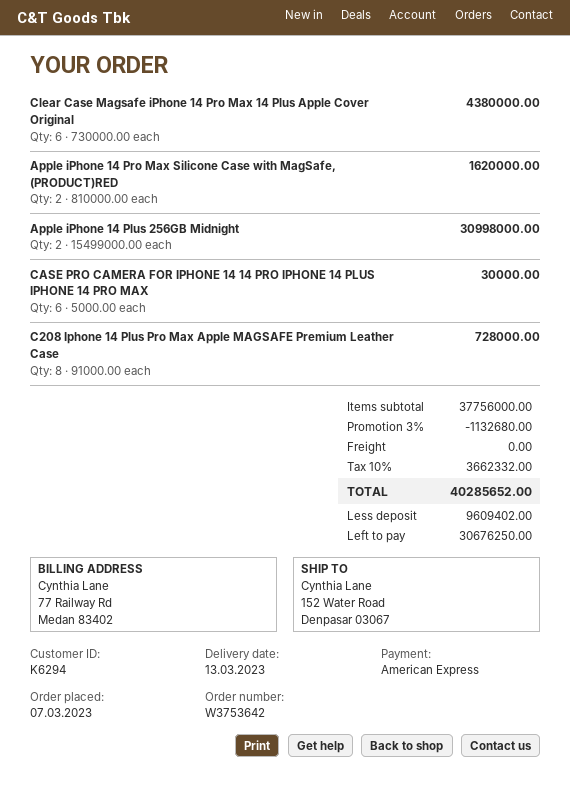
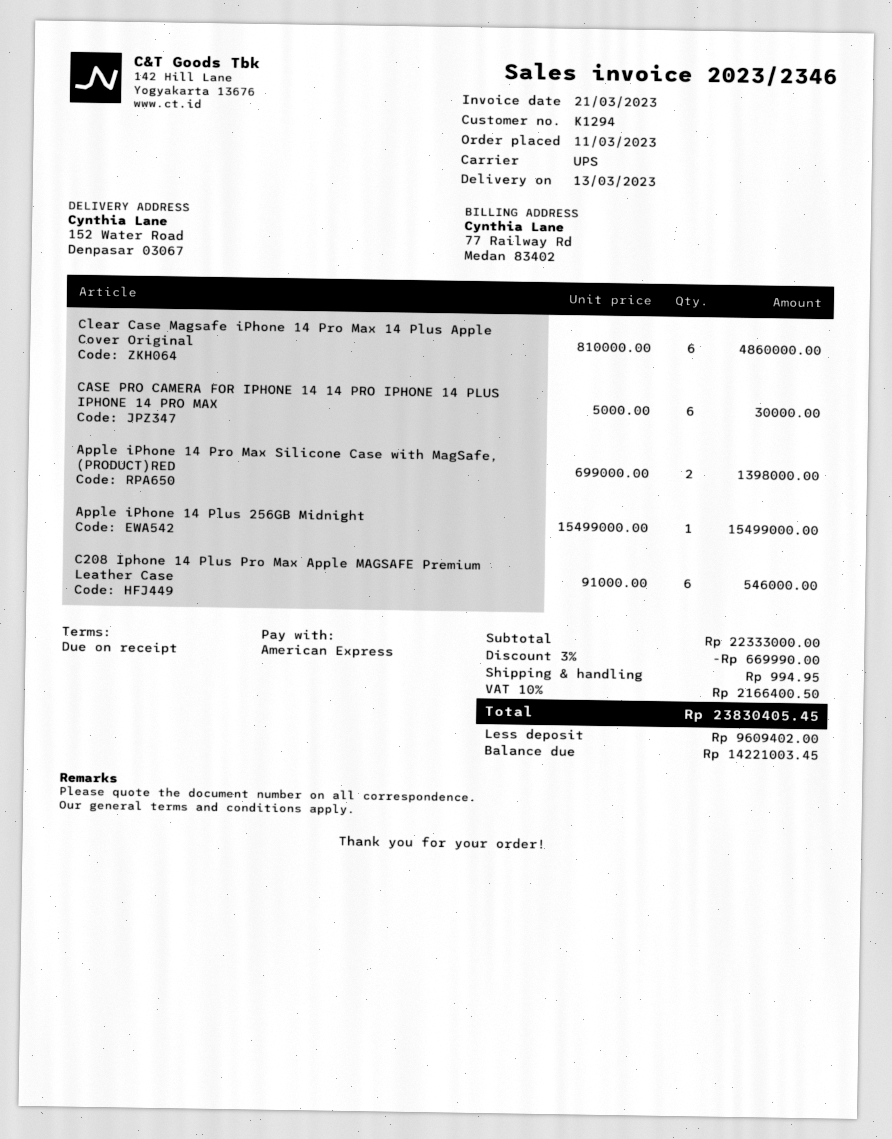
order date: 2023-03-07 -> 2023-03-11
customer number: K6294 -> K1294
Clear Case Magsafe iPhone 14 Pro Max 14 Plus Apple Cover Original: 6 x 730000.00 = 4380000.00 -> 6 x 810000.00 = 4860000.00
Apple iPhone 14 Pro Max Silicone Case with MagSafe, (PRODUCT)RED: 2 x 810000.00 = 1620000.00 -> 2 x 699000.00 = 1398000.00
Apple iPhone 14 Plus 256GB Midnight: 2 x 15499000.00 = 30998000.00 -> 1 x 15499000.00 = 15499000.00
C208 Iphone 14 Plus Pro Max Apple MAGSAFE Premium Leather Case: 8 x 91000.00 = 728000.00 -> 6 x 91000.00 = 546000.00
subtotal: 37756000.00 -> 22333000.00
discount: 3% = 1132680.00 -> 3% = 669990.00
shipping: 0.00 -> 994.95
tax: 10% = 3662332.00 -> 10% = 2166400.50
total: 40285652.00 -> 23830405.45
balance: 30676250.00 -> 14221003.45

